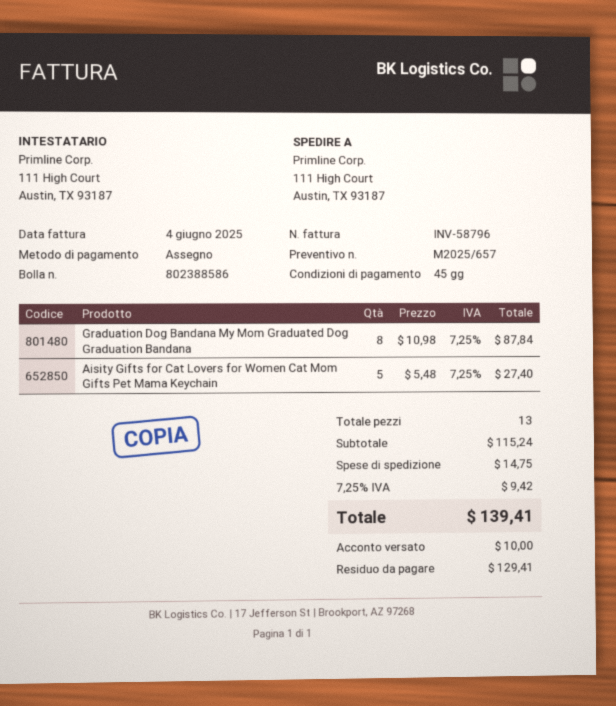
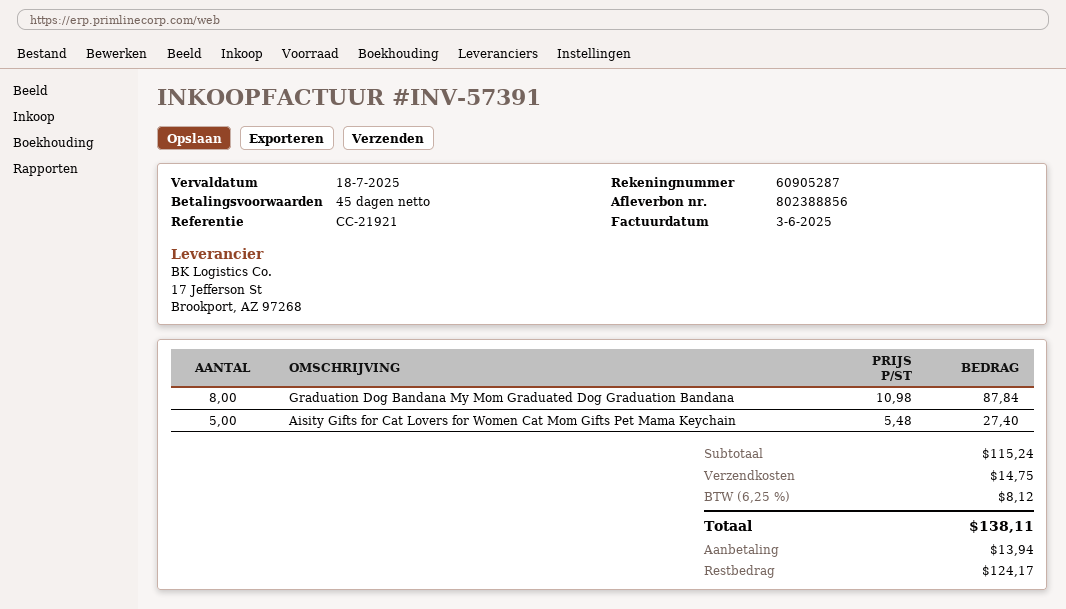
delivery note number: 802388586 -> 802388856
invoice number: INV-58796 -> INV-57391
invoice date: 2025-06-04 -> 2025-06-03
tax: 7.25% = 9.42 -> 6.25% = 8.12
total: 139.41 -> 138.11
deposit: 10.00 -> 13.94
balance: 129.41 -> 124.17

